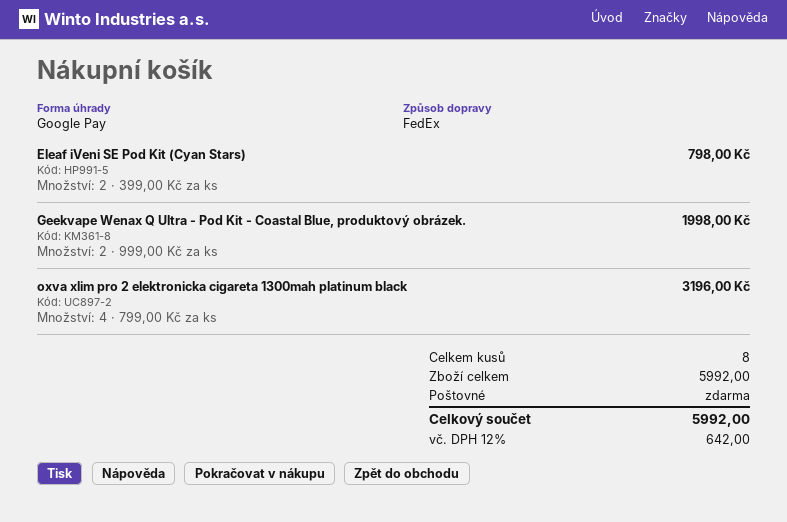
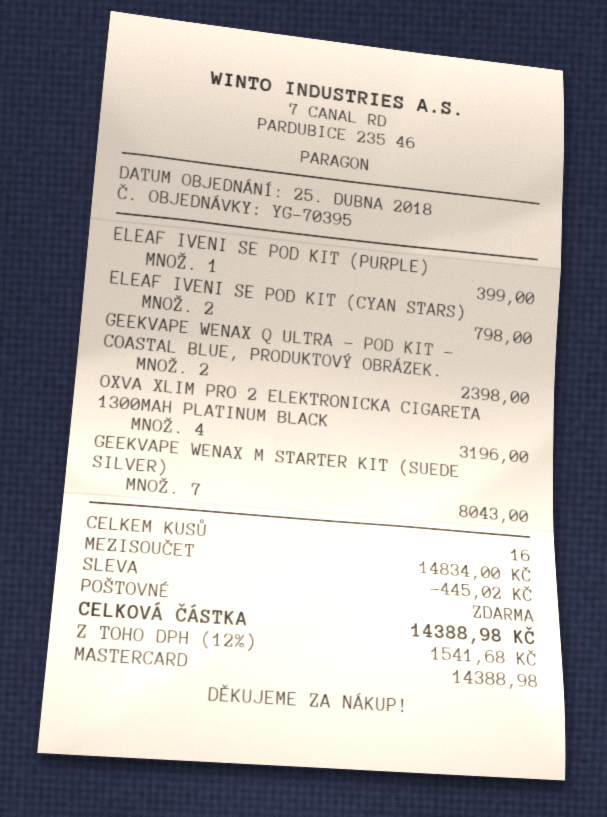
payment method: Google Pay -> Mastercard
Geekvape Wenax Q Ultra - Pod Kit - Coastal Blue, produktový obrázek.: 2 for 1998.00 -> 2 for 2398.00
ELEAF IVENI SE POD KIT (PURPLE): none -> 1 for 399.00
GEEKVAPE WENAX M STARTER KIT (SUEDE SILVER): none -> 7 for 8043.00
total quantity: 8 -> 16
subtotal: 5992.00 -> 14834.00
discount: none -> 445.02
tax: 12% = 642.00 -> 12% = 1541.68
total: 5992.00 -> 14388.98

